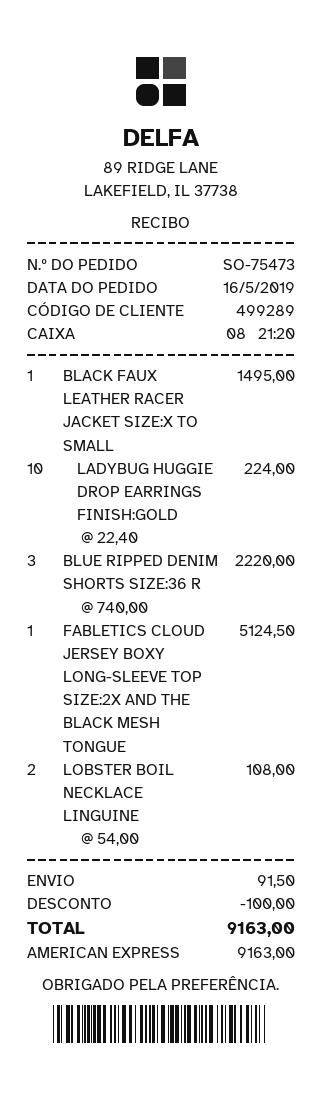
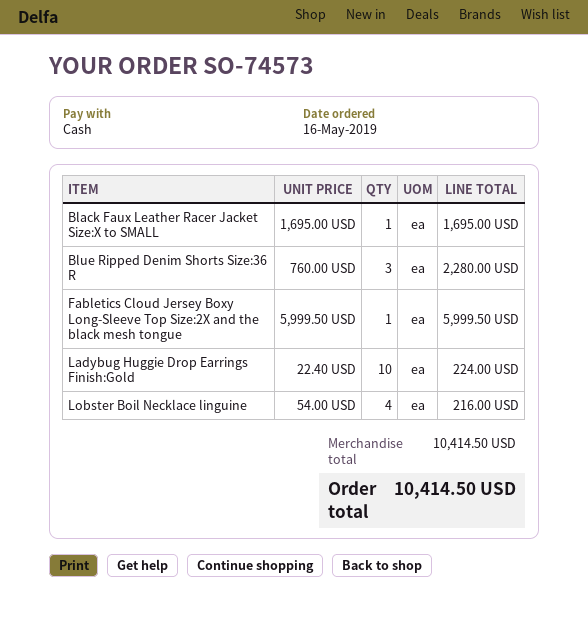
order number: SO-75473 -> SO-74573
payment method: American Express -> cash
BLACK FAUX LEATHER RACER JACKET SIZE:X TO SMALL: 1 x 1495.00 = 1495.00 -> 1 x 1695.00 = 1695.00
BLUE RIPPED DENIM SHORTS SIZE:36 R: 3 x 740.00 = 2220.00 -> 3 x 760.00 = 2280.00
FABLETICS CLOUD JERSEY BOXY LONG-SLEEVE TOP SIZE:2X AND THE BLACK MESH TONGUE: 1 x 5124.50 = 5124.50 -> 1 x 5999.50 = 5999.50
LOBSTER BOIL NECKLACE LINGUINE: 2 x 54.00 = 108.00 -> 4 x 54.00 = 216.00
discount: 100.00 -> none
shipping: 91.50 -> none
total: 9163.00 -> 10414.50

